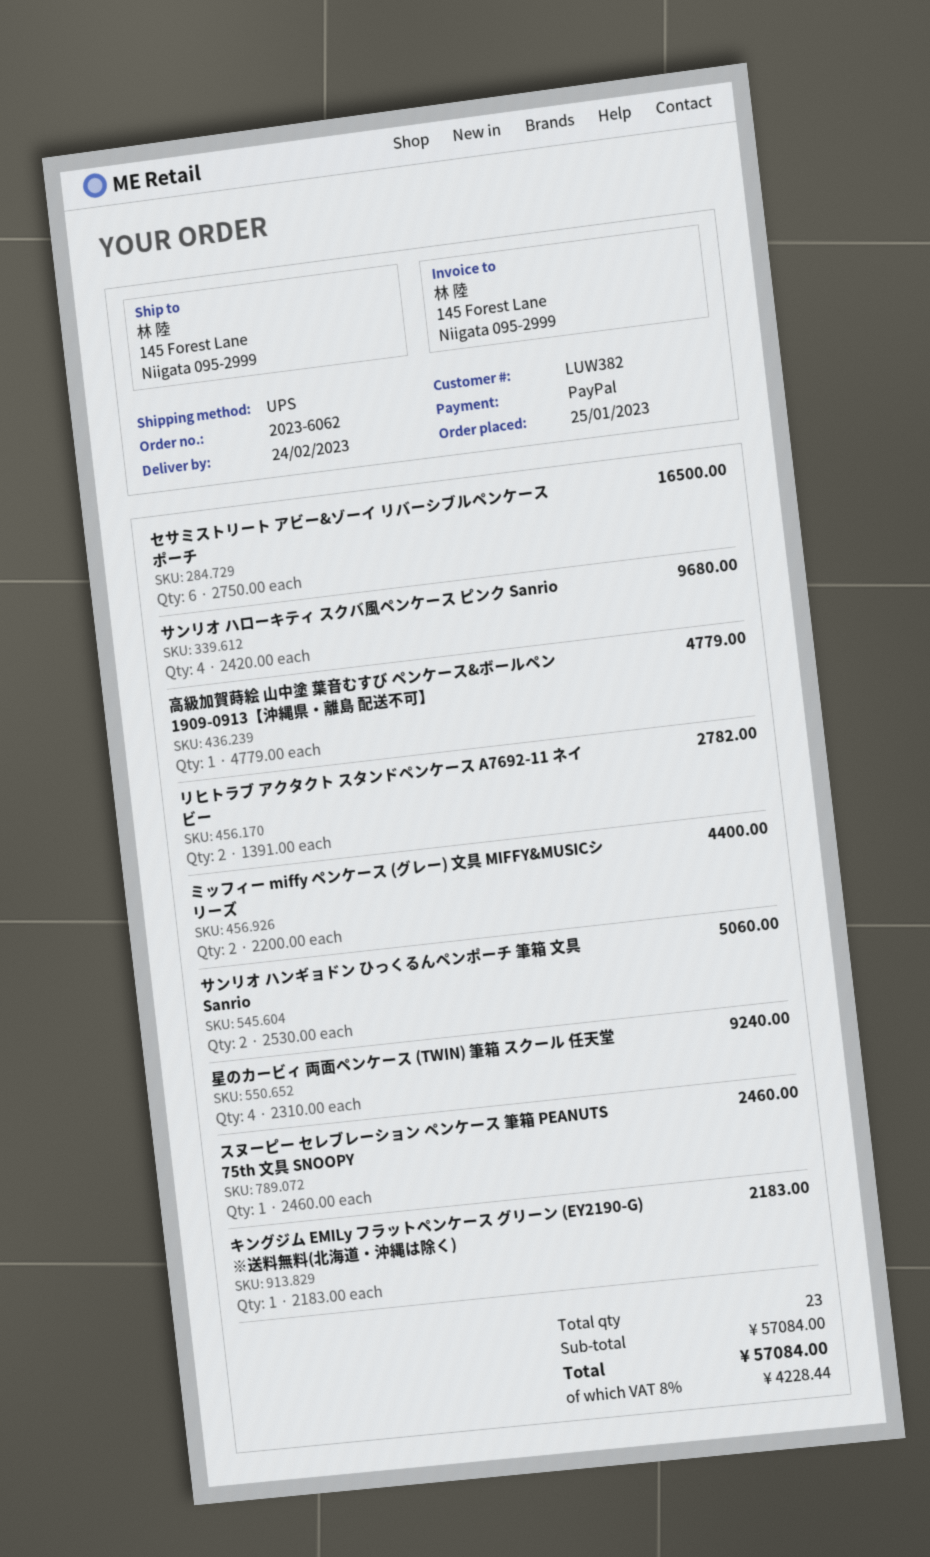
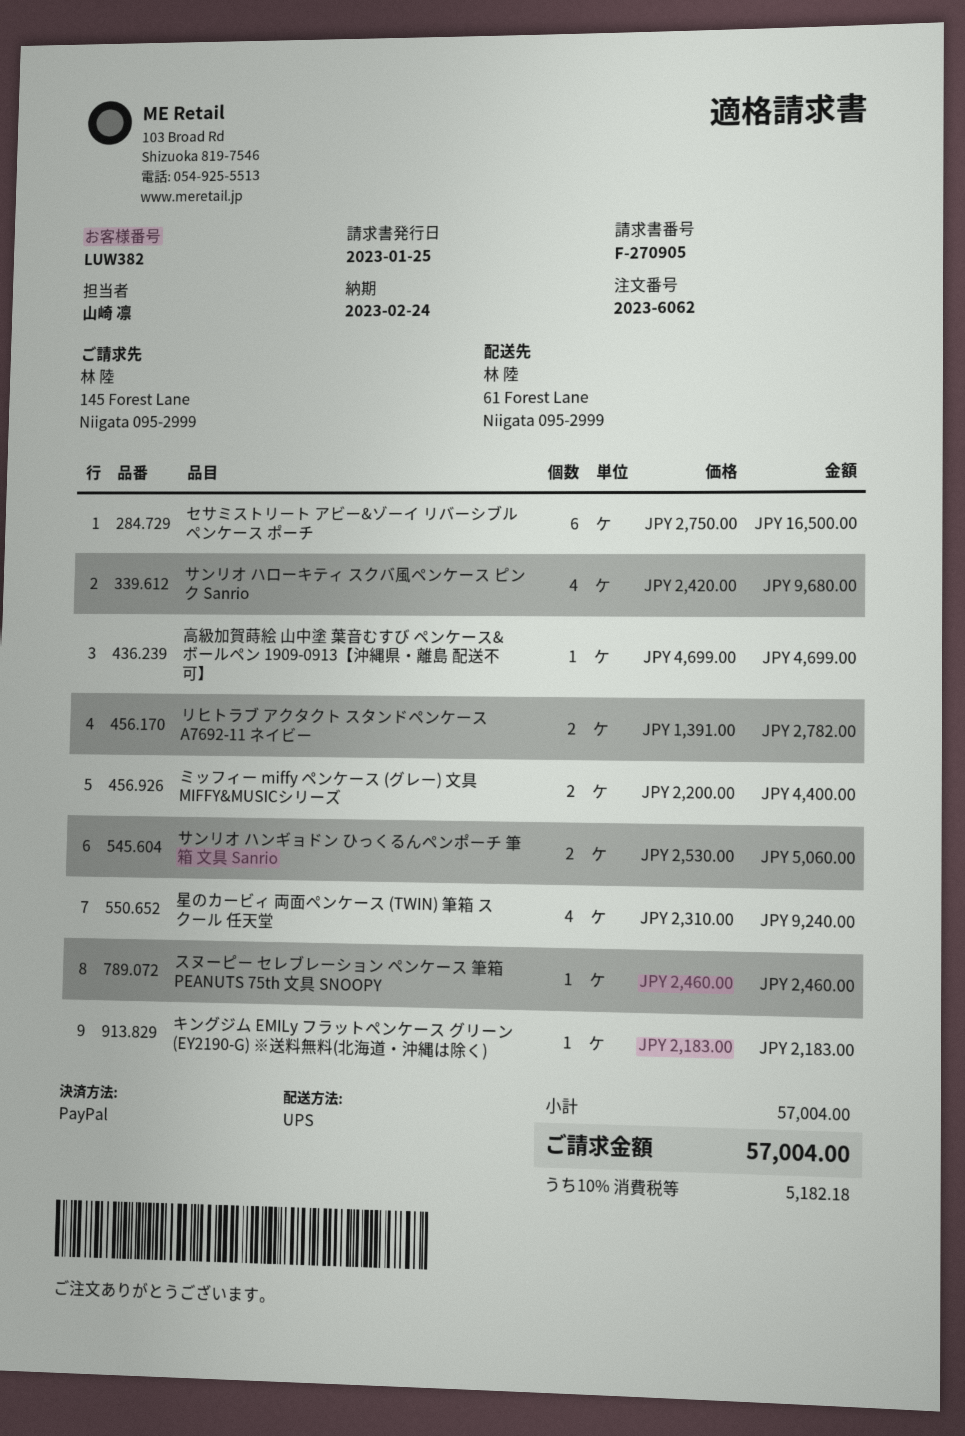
ship to: 145 Forest Lane, Niigata 095-2999 -> 61 Forest Lane, Niigata 095-2999
高級加賀蒔絵 山中塗 葉音むすび ペンケース&ボールペン 1909-0913【沖縄県・離島 配送不可】: 1 x 4779.00 = 4779.00 -> 1 x 4699.00 = 4699.00
subtotal: 57084.00 -> 57004.00
tax: 8% = 4228.44 -> 10% = 5182.18
total: 57084.00 -> 57004.00

